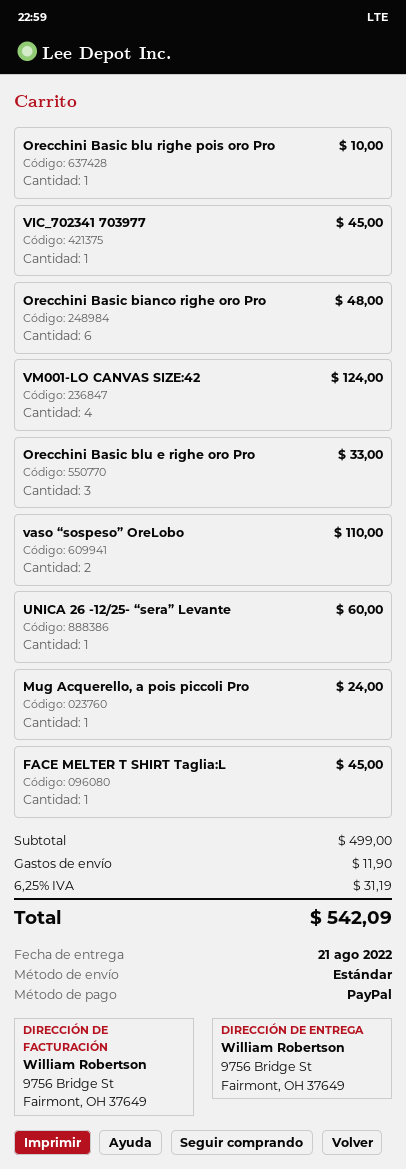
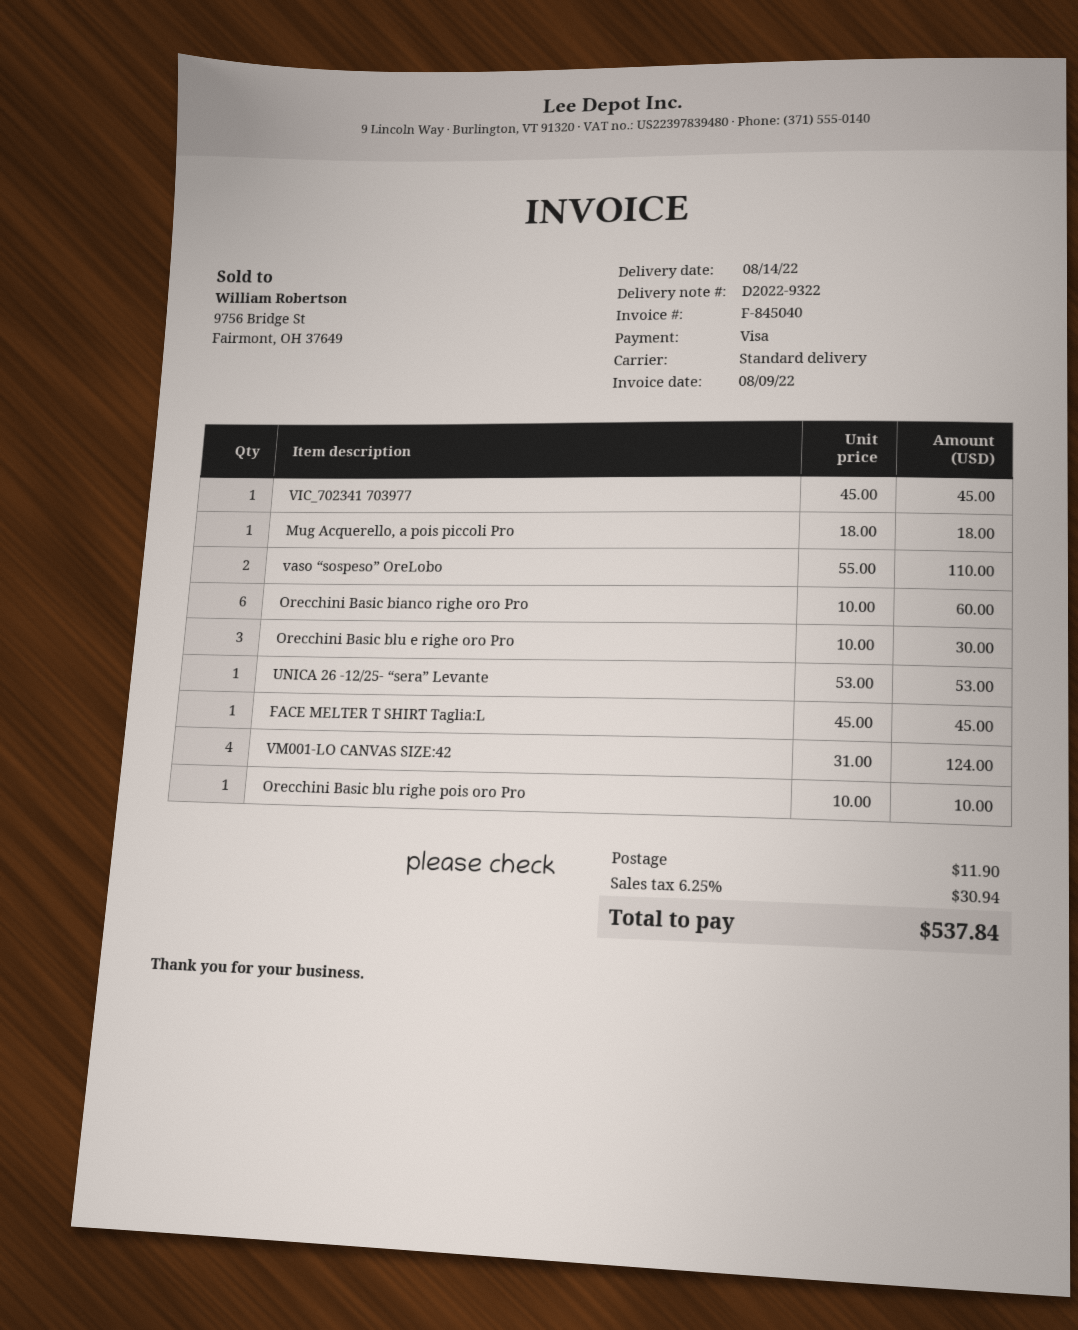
delivery date: 2022-08-21 -> 2022-08-14
payment method: PayPal -> Visa
Orecchini Basic bianco righe oro Pro: 6 for 48.00 -> 6 for 60.00
Orecchini Basic blu e righe oro Pro: 3 for 33.00 -> 3 for 30.00
UNICA 26 -12/25- “sera” Levante: 1 for 60.00 -> 1 for 53.00
Mug Acquerello, a pois piccoli Pro: 1 for 24.00 -> 1 for 18.00
tax: 6.25% = 31.19 -> 6.25% = 30.94
total: 542.09 -> 537.84

